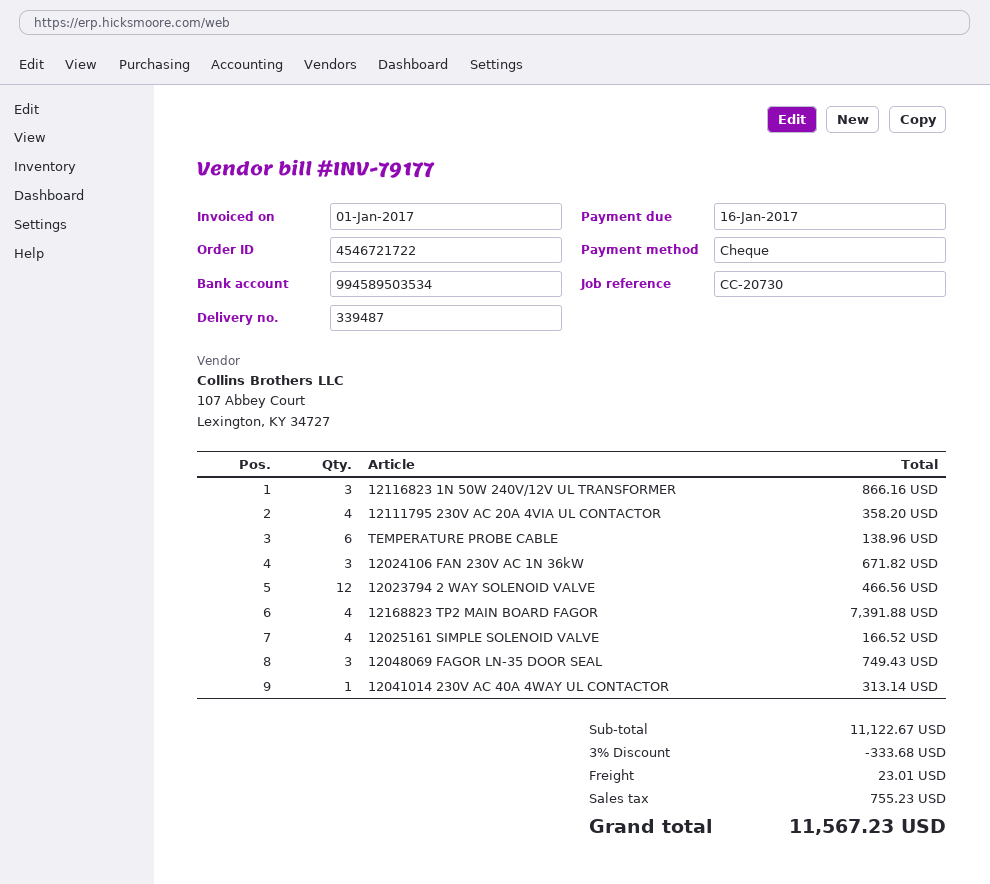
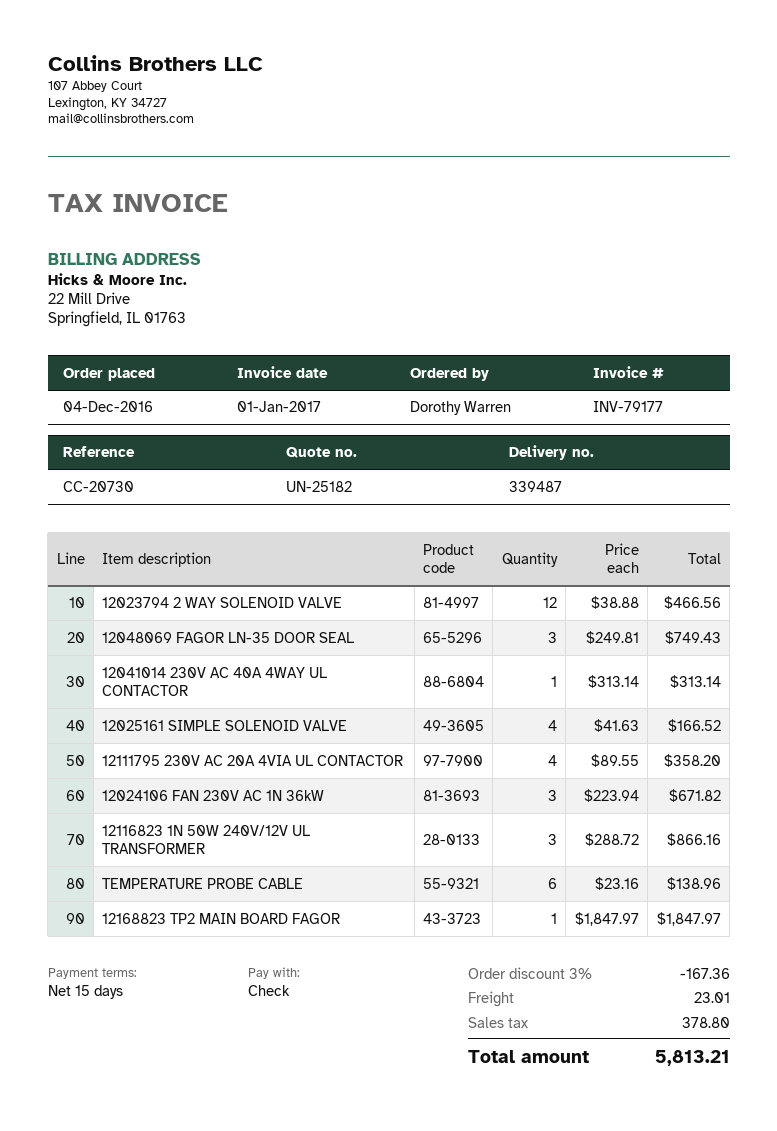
12168823 TP2 MAIN BOARD FAGOR: 4 for 7391.88 -> 1 for 1847.97
discount: 3% = 333.68 -> 3% = 167.36
tax: 755.23 -> 378.80
total: 11567.23 -> 5813.21

